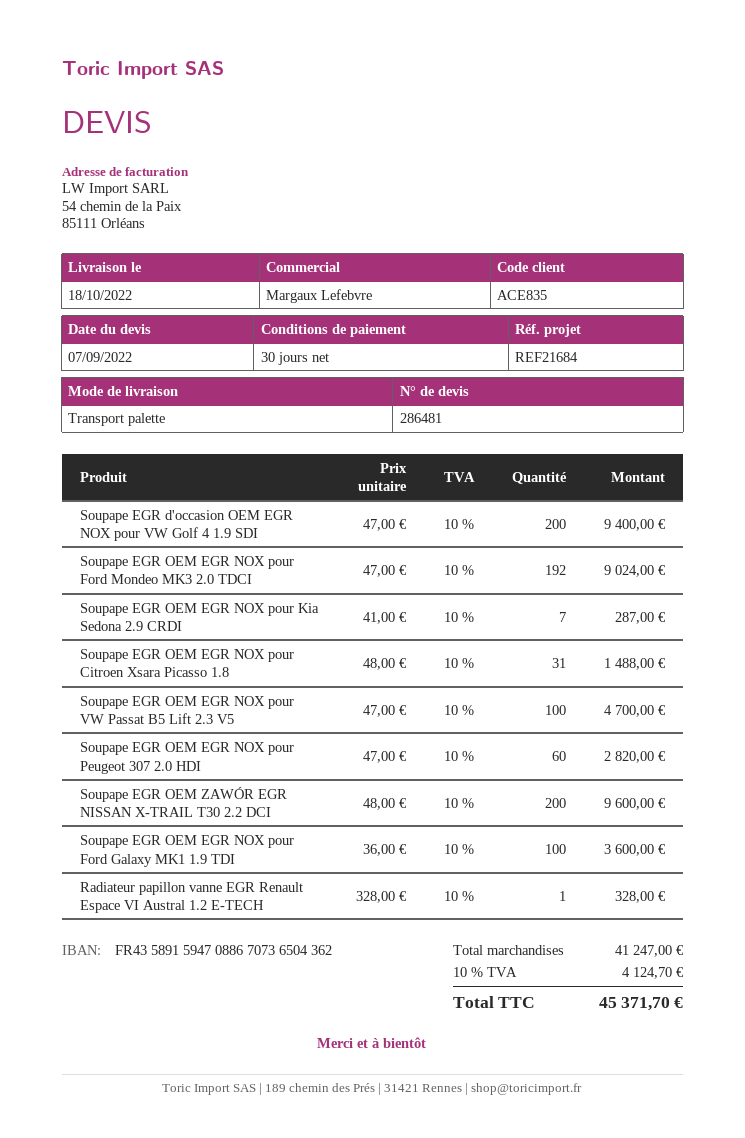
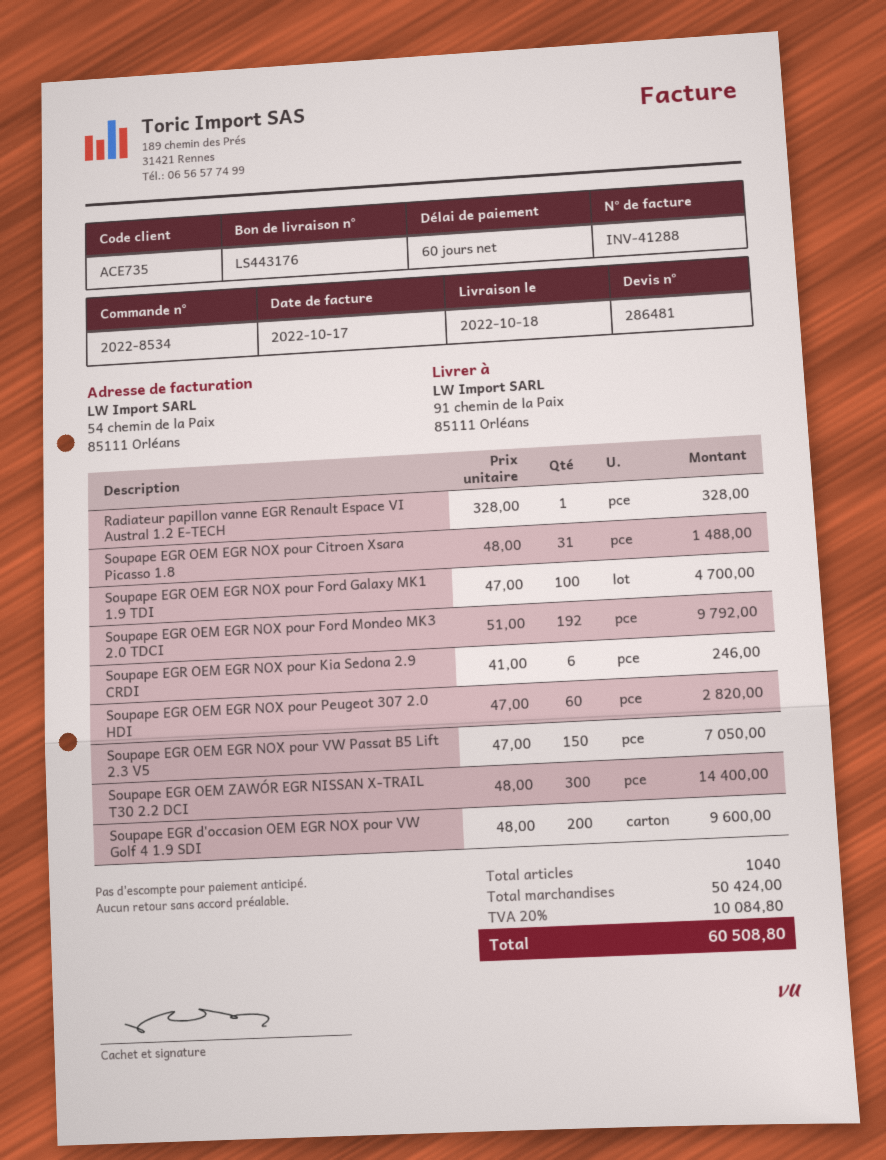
payment terms: 30 days -> 60 days
customer number: ACE835 -> ACE735
Soupape EGR d'occasion OEM EGR NOX pour VW Golf 4 1.9 SDI: 200 x 47.00 = 9400.00 -> 200 x 48.00 = 9600.00
Soupape EGR OEM EGR NOX pour Ford Mondeo MK3 2.0 TDCI: 192 x 47.00 = 9024.00 -> 192 x 51.00 = 9792.00
Soupape EGR OEM EGR NOX pour Kia Sedona 2.9 CRDI: 7 x 41.00 = 287.00 -> 6 x 41.00 = 246.00
Soupape EGR OEM EGR NOX pour VW Passat B5 Lift 2.3 V5: 100 x 47.00 = 4700.00 -> 150 x 47.00 = 7050.00
Soupape EGR OEM ZAWÓR EGR NISSAN X-TRAIL T30 2.2 DCI: 200 x 48.00 = 9600.00 -> 300 x 48.00 = 14400.00
Soupape EGR OEM EGR NOX pour Ford Galaxy MK1 1.9 TDI: 100 x 36.00 = 3600.00 -> 100 x 47.00 = 4700.00
subtotal: 41247.00 -> 50424.00
tax: 10% = 4124.70 -> 20% = 10084.80
total: 45371.70 -> 60508.80

